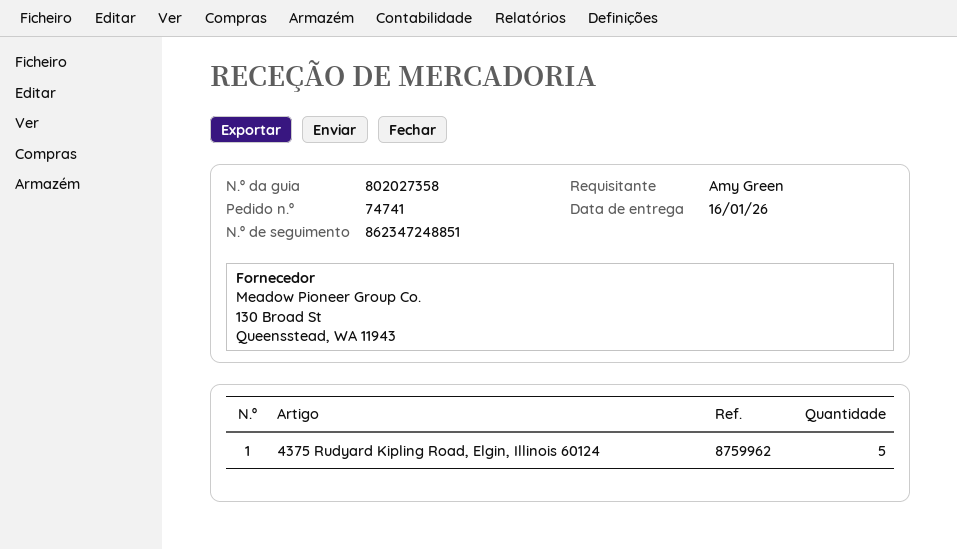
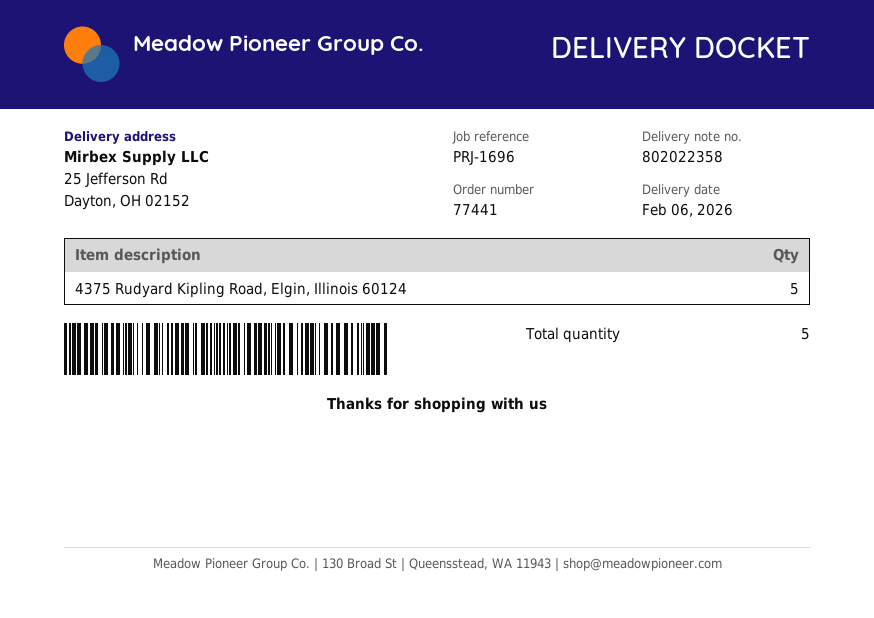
order number: 74741 -> 77441
delivery note number: 802027358 -> 802022358
delivery date: 2026-01-16 -> 2026-02-06

